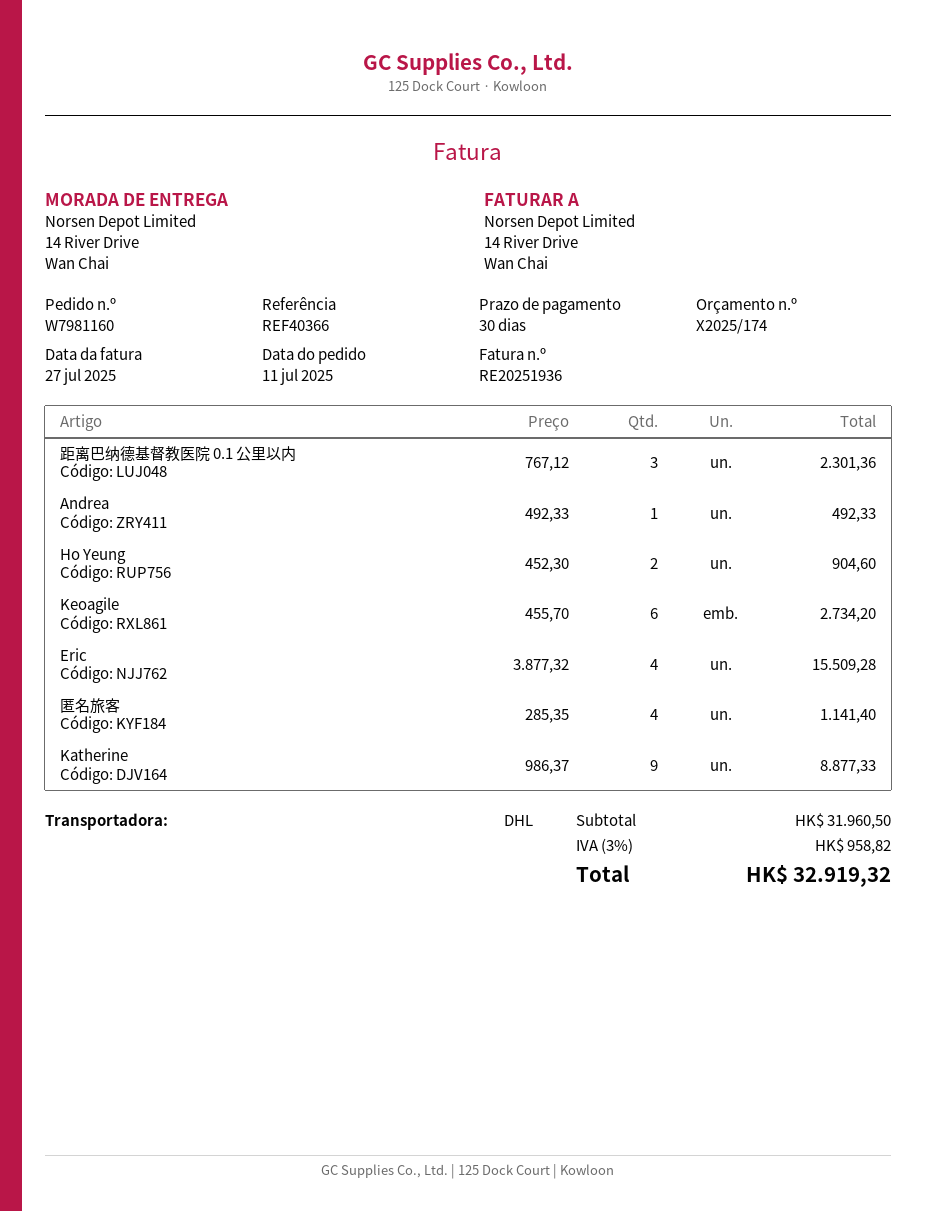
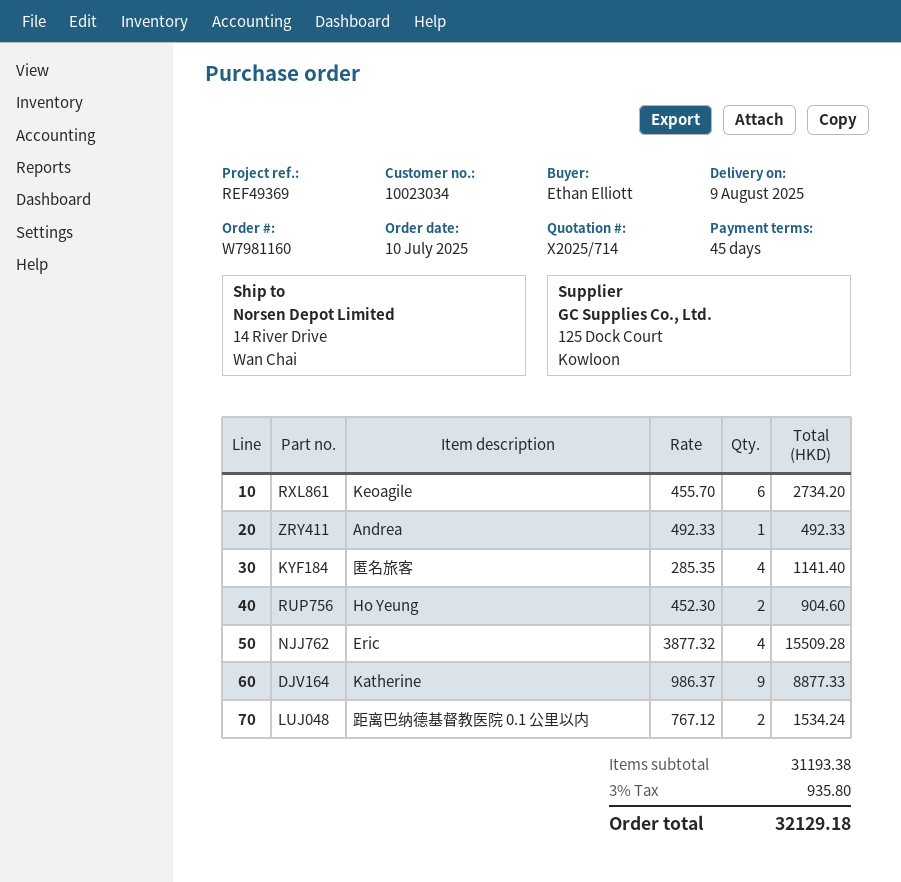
quote number: X2025/174 -> X2025/714
order date: 2025-07-11 -> 2025-07-10
payment terms: 30 days -> 45 days
reference: REF40366 -> REF49369
距离巴纳德基督教医院 0.1 公里以内: 3 x 767.12 = 2301.36 -> 2 x 767.12 = 1534.24
subtotal: 31960.50 -> 31193.38
tax: 3% = 958.82 -> 3% = 935.80
total: 32919.32 -> 32129.18

